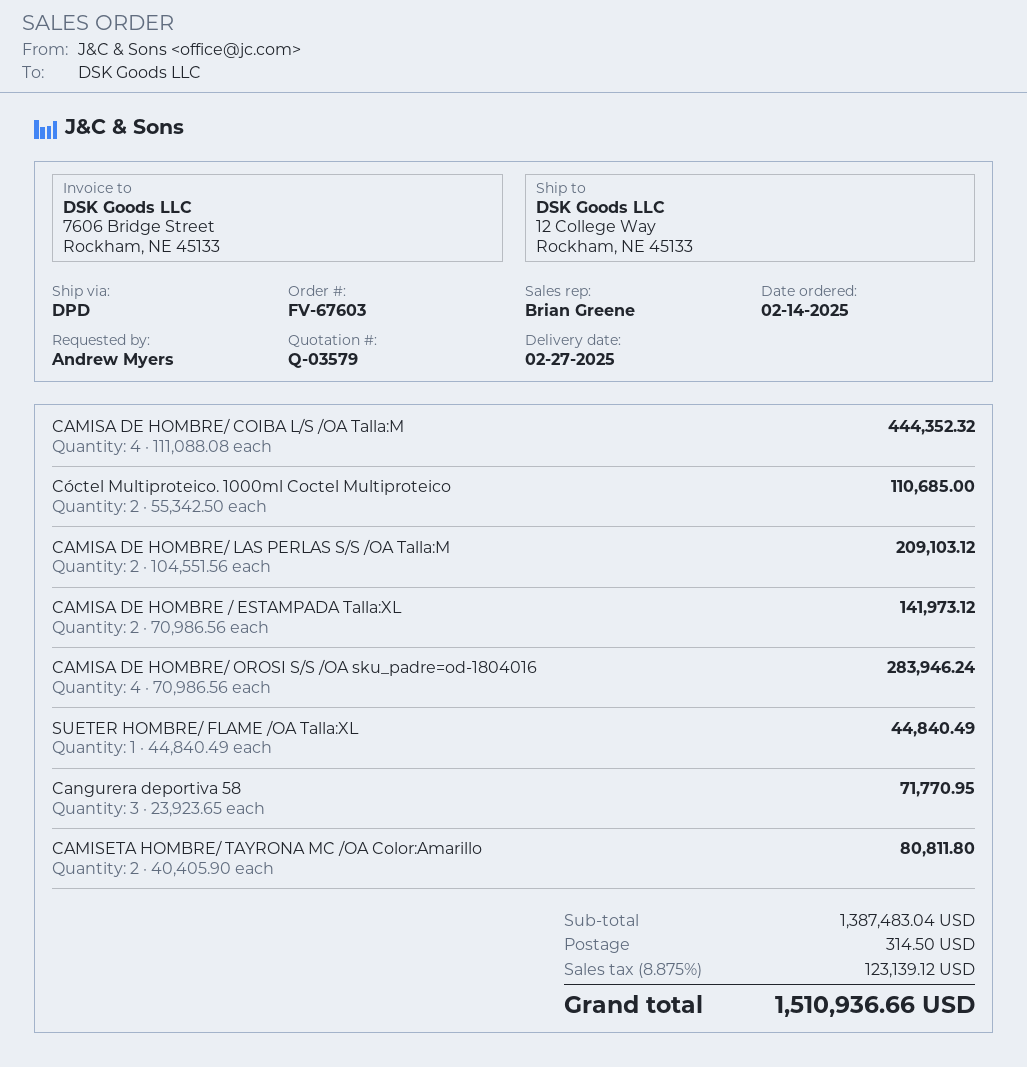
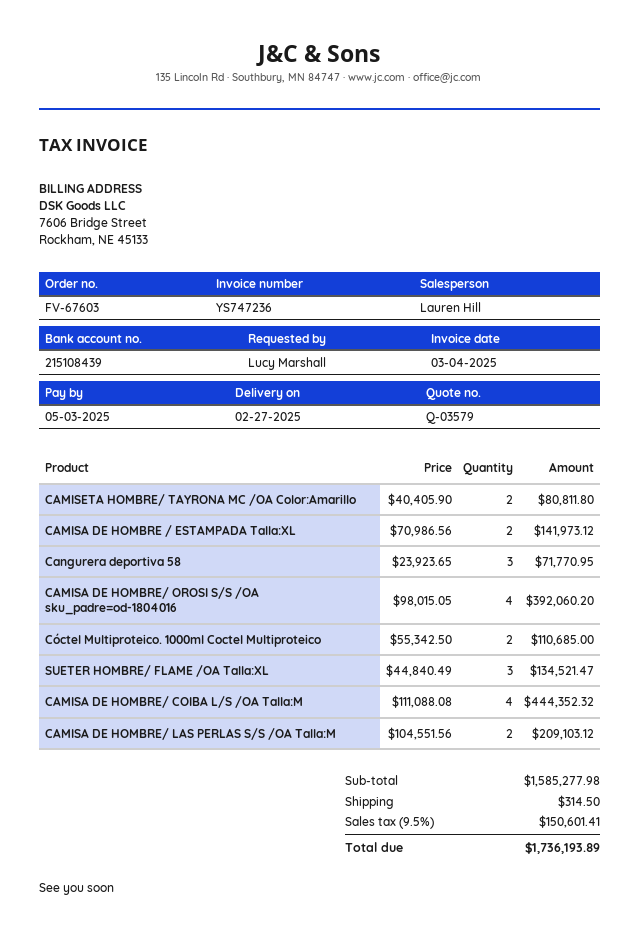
ordered by: Andrew Myers -> Lucy Marshall
sales rep: Brian Greene -> Lauren Hill
CAMISA DE HOMBRE/ OROSI S/S /OA sku_padre=od-1804016: 4 x 70986.56 = 283946.24 -> 4 x 98015.05 = 392060.20
SUETER HOMBRE/ FLAME /OA Talla:XL: 1 x 44840.49 = 44840.49 -> 3 x 44840.49 = 134521.47
subtotal: 1387483.04 -> 1585277.98
tax: 8.875% = 123139.12 -> 9.5% = 150601.41
total: 1510936.66 -> 1736193.89

